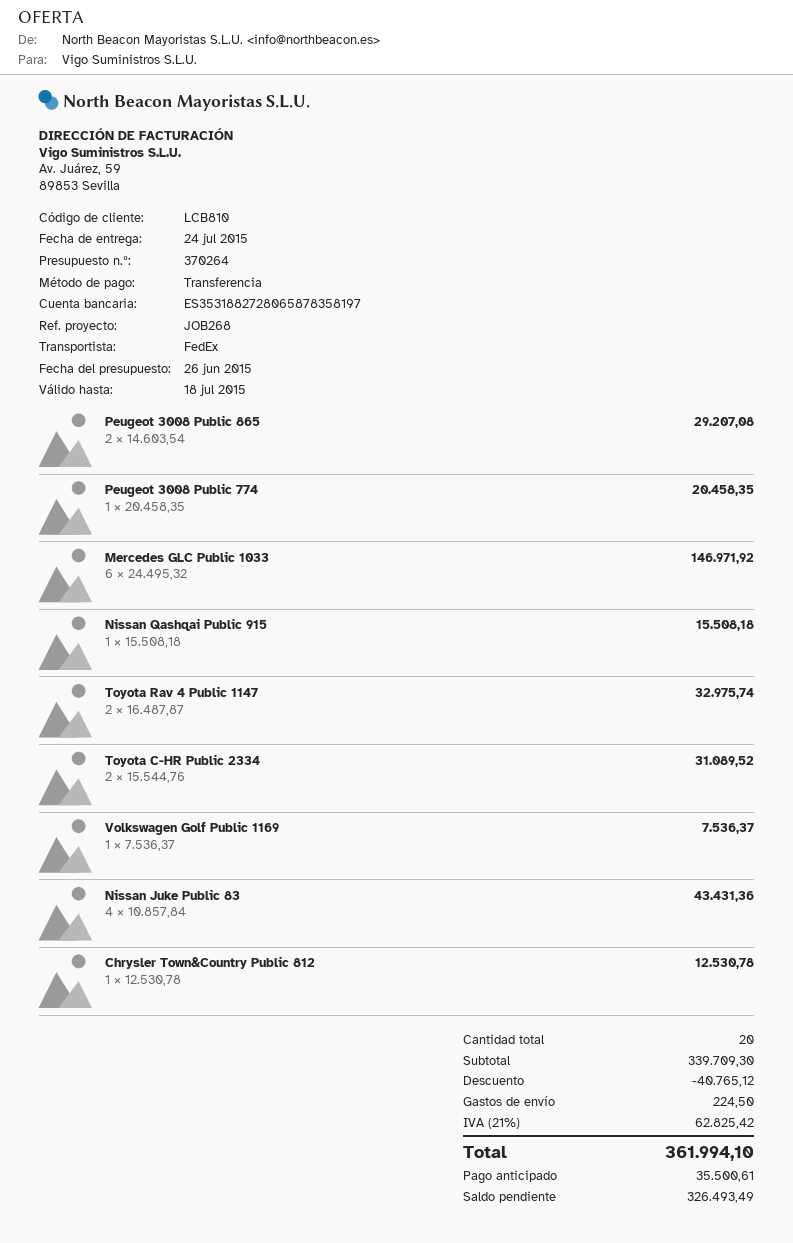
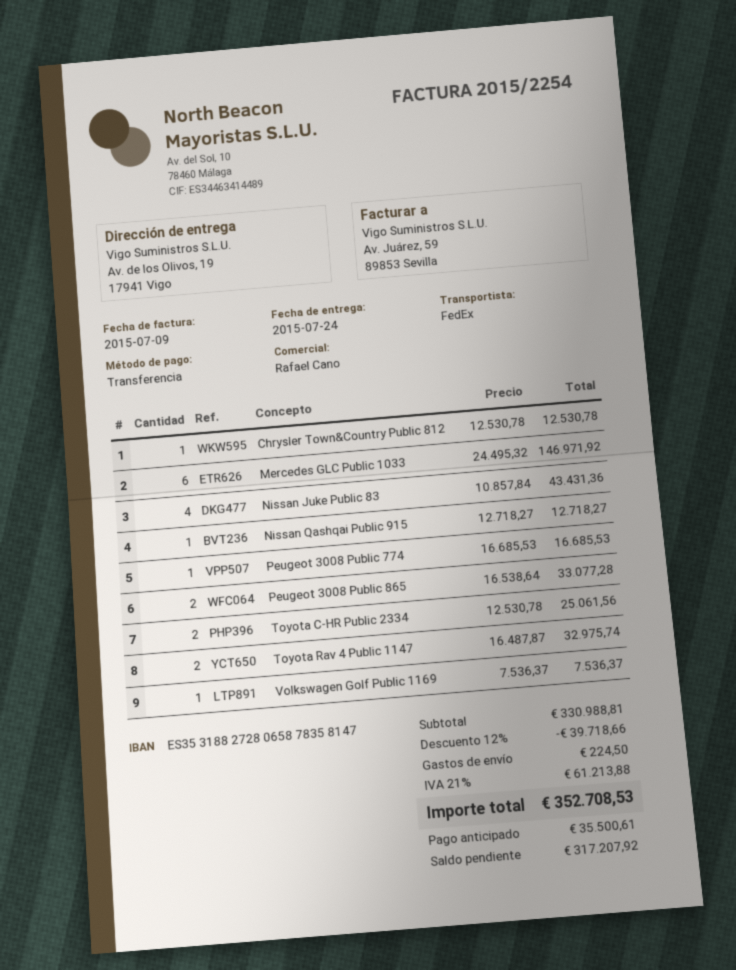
bank account: ES3531882728065878358197 -> ES3531882728065878358147
Peugeot 3008 Public 865: 2 x 14603.54 = 29207.08 -> 2 x 16538.64 = 33077.28
Peugeot 3008 Public 774: 1 x 20458.35 = 20458.35 -> 1 x 16685.53 = 16685.53
Nissan Qashqai Public 915: 1 x 15508.18 = 15508.18 -> 1 x 12718.27 = 12718.27
Toyota C-HR Public 2334: 2 x 15544.76 = 31089.52 -> 2 x 12530.78 = 25061.56
subtotal: 339709.30 -> 330988.81
discount: 40765.12 -> 39718.66
tax: 21% = 62825.42 -> 21% = 61213.88
total: 361994.10 -> 352708.53
balance: 326493.49 -> 317207.92

